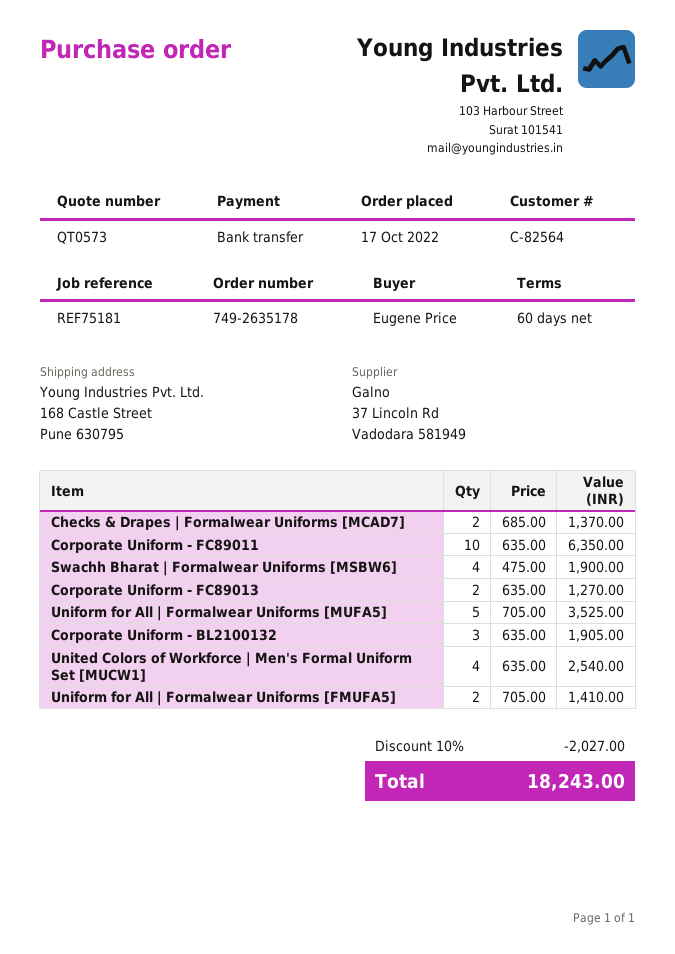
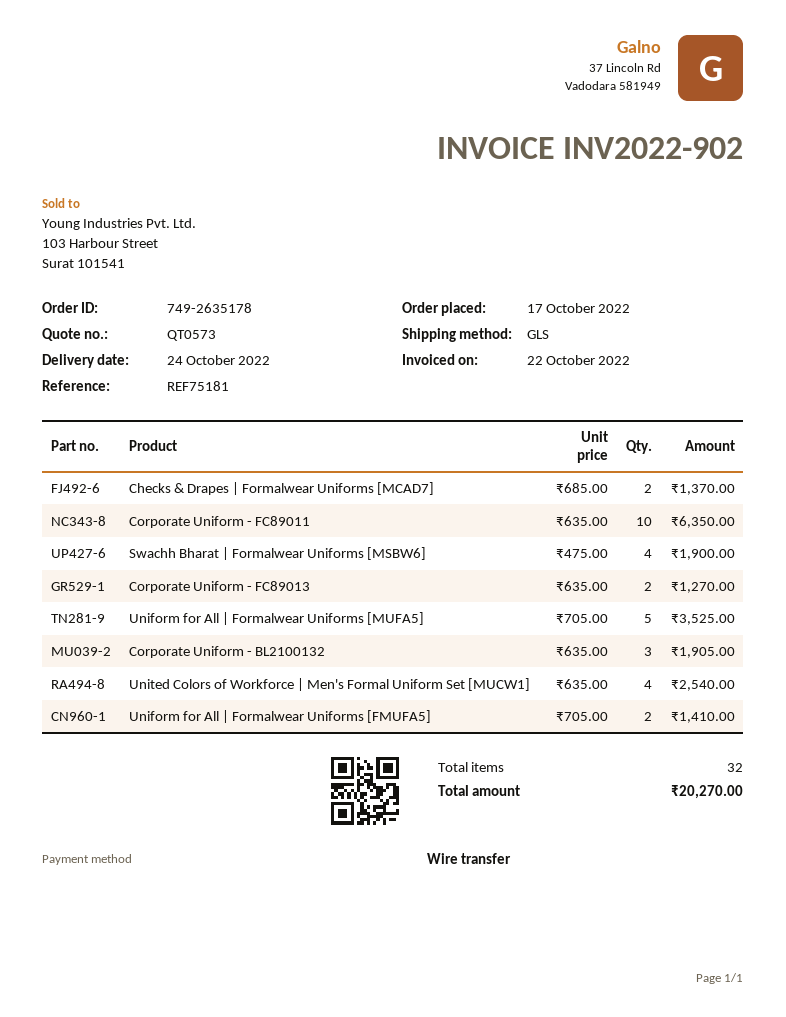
discount: 10% = 2027.00 -> none
total: 18243.00 -> 20270.00

